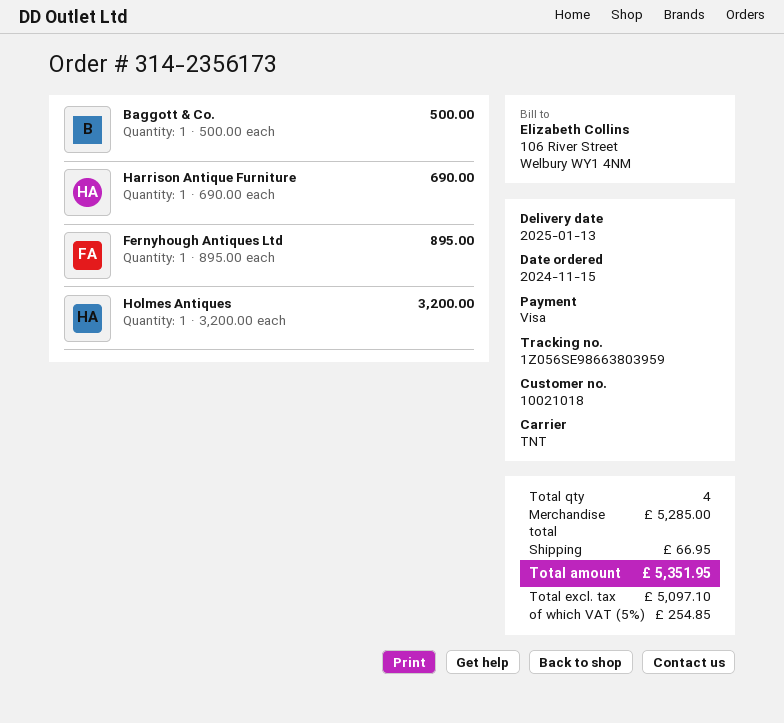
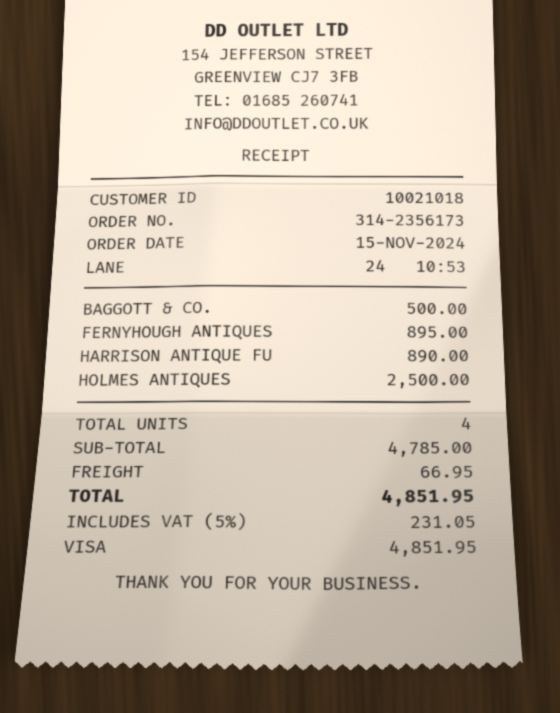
Harrison Antique Furniture: 1 for 690.00 -> 1 for 890.00
Holmes Antiques: 1 for 3200.00 -> 1 for 2500.00
subtotal: 5285.00 -> 4785.00
tax: 5% = 254.85 -> 5% = 231.05
total: 5351.95 -> 4851.95

